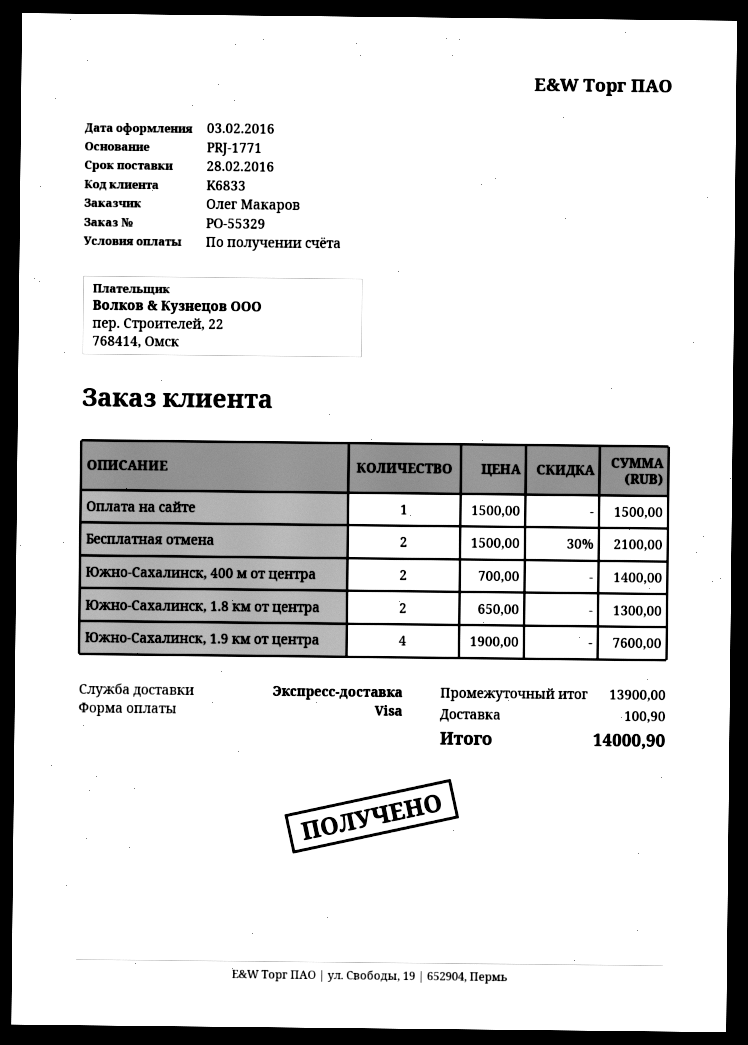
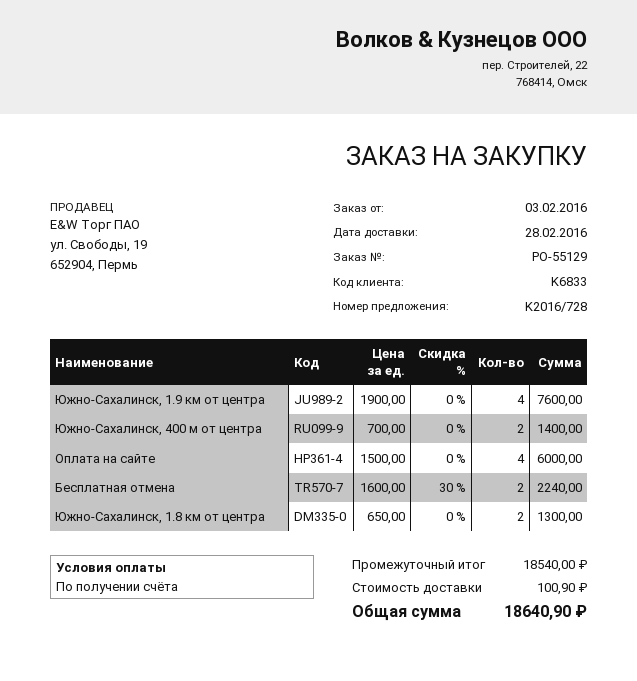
order number: PO-55329 -> PO-55129
Оплата на сайте: 1 x 1500.00 = 1500.00 -> 4 x 1500.00 = 6000.00
Бесплатная отмена: 2 x 1500.00 - 30% = 2100.00 -> 2 x 1600.00 - 30% = 2240.00
subtotal: 13900.00 -> 18540.00
total: 14000.90 -> 18640.90

